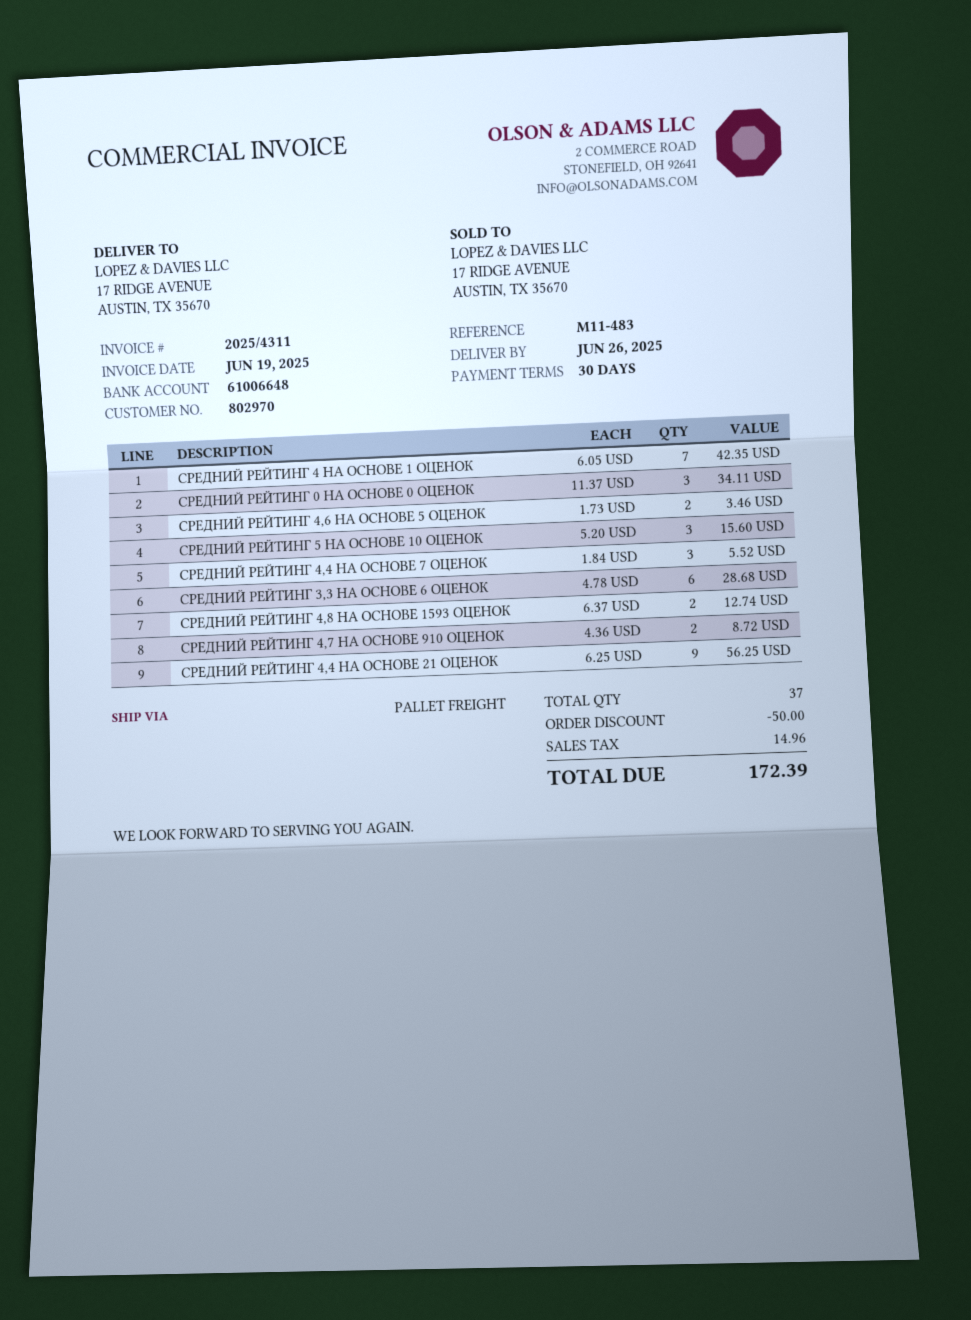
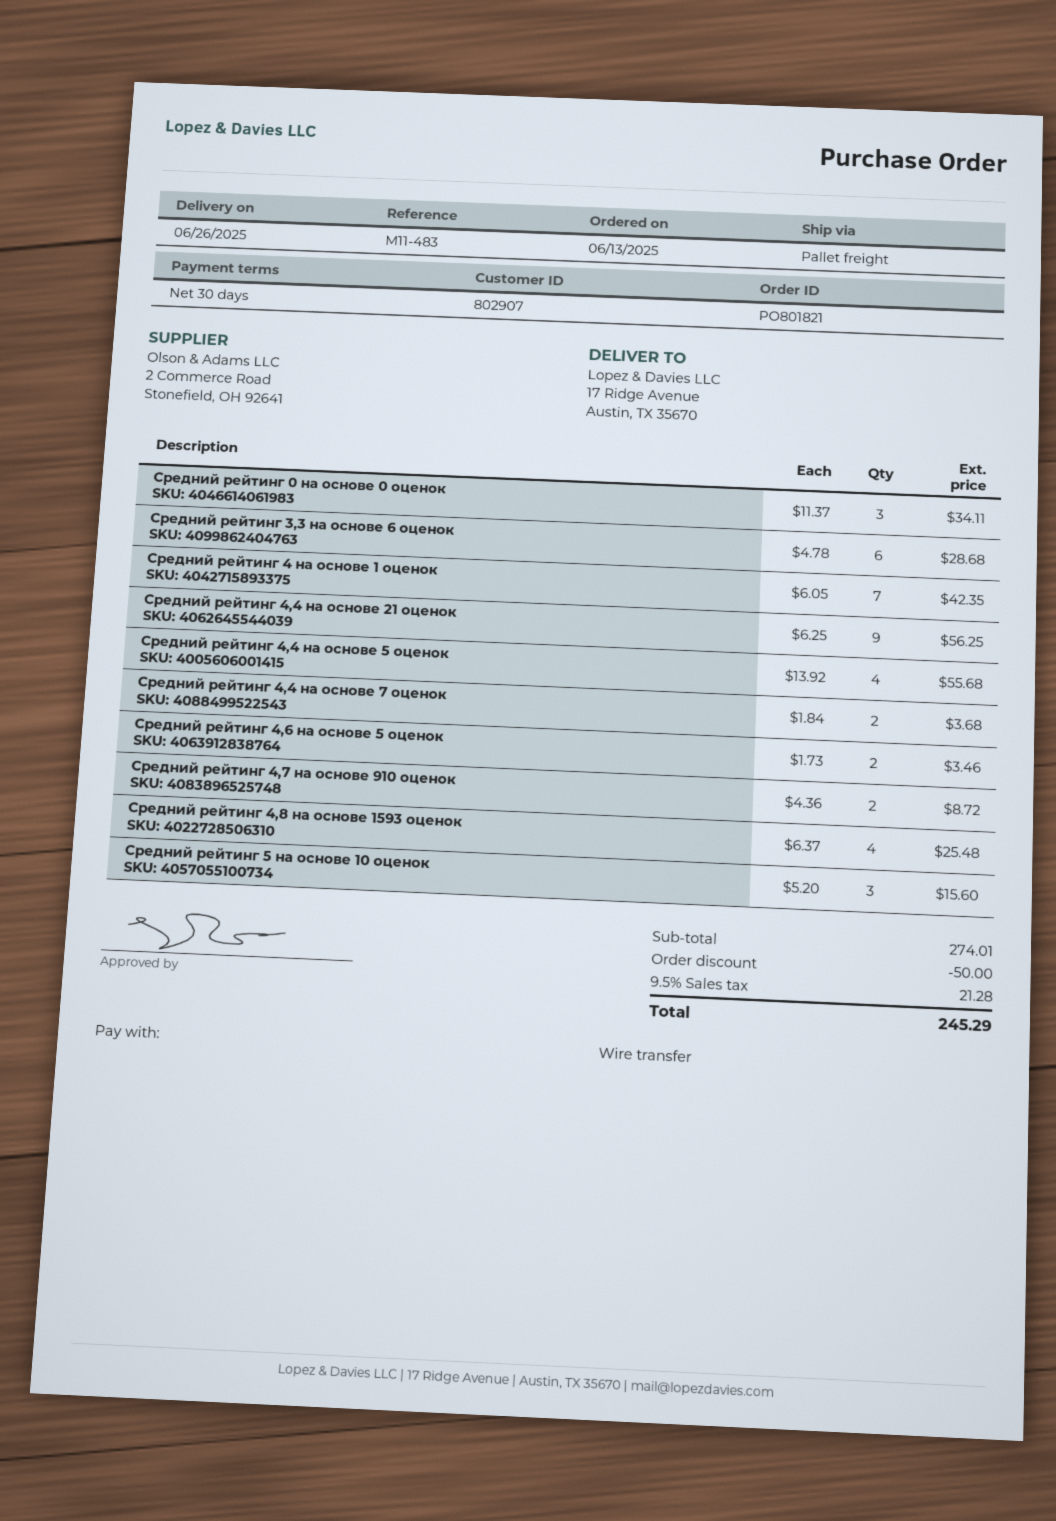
customer number: 802970 -> 802907
СРЕДНИЙ РЕЙТИНГ 4,4 НА ОСНОВЕ 7 ОЦЕНОК: 3 x 1.84 = 5.52 -> 2 x 1.84 = 3.68
СРЕДНИЙ РЕЙТИНГ 4,8 НА ОСНОВЕ 1593 ОЦЕНОК: 2 x 6.37 = 12.74 -> 4 x 6.37 = 25.48
Средний рейтинг 4,4 на основе 5 оценок: none -> 4 x 13.92 = 55.68
tax: 14.96 -> 21.28
total: 172.39 -> 245.29

